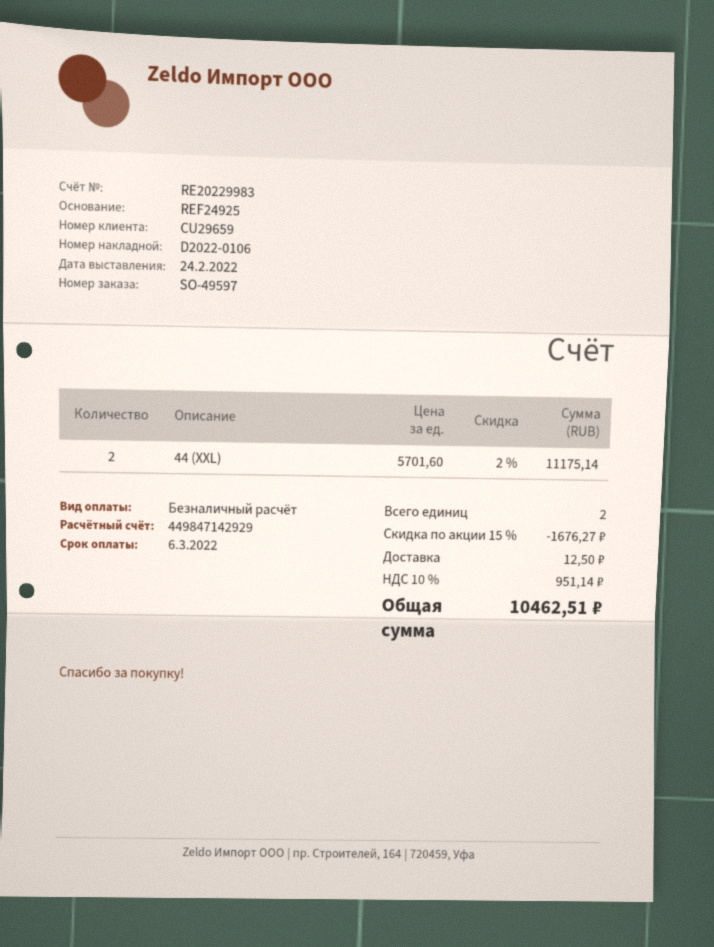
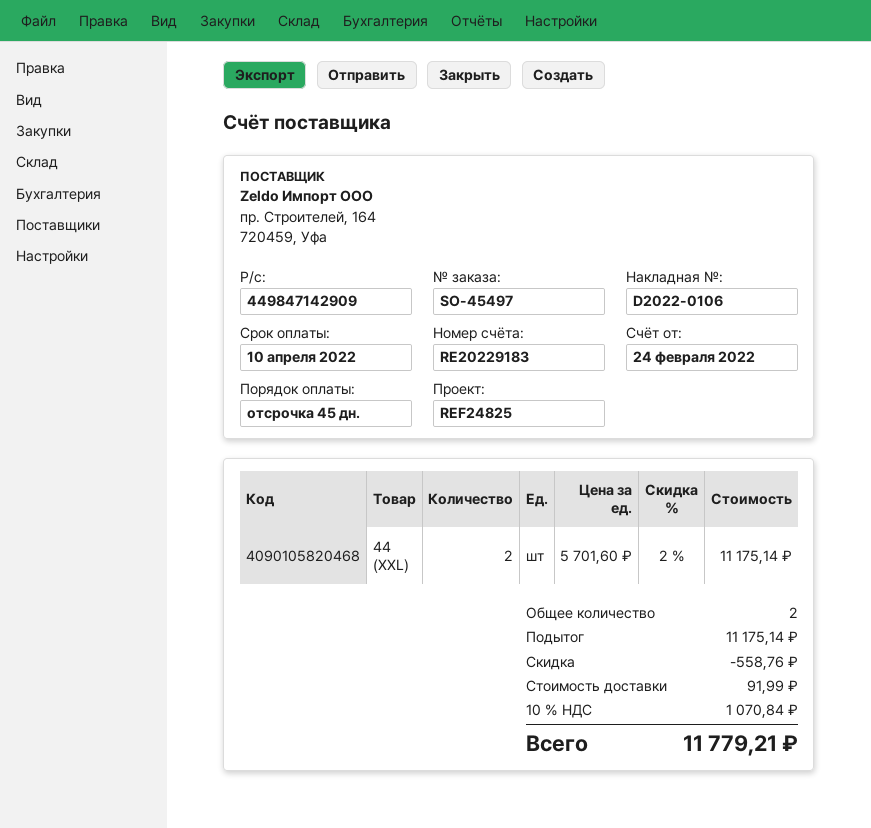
order number: SO-49597 -> SO-45497
invoice number: RE20229983 -> RE20229183
due date: 2022-03-06 -> 2022-04-10
reference: REF24925 -> REF24825
bank account: 449847142929 -> 449847142909
discount: 1676.27 -> 558.76
shipping: 12.50 -> 91.99
tax: 10% = 951.14 -> 10% = 1070.84
total: 10462.51 -> 11779.21

